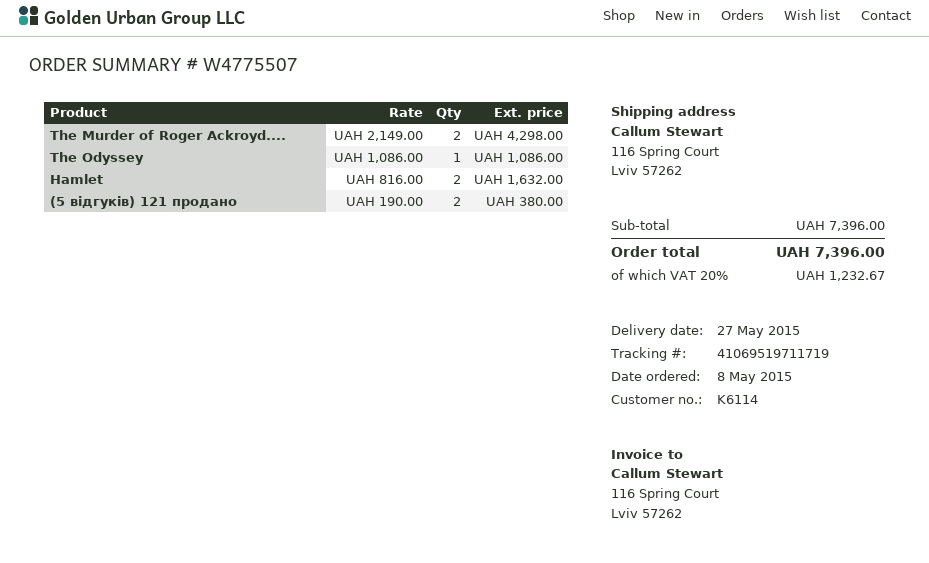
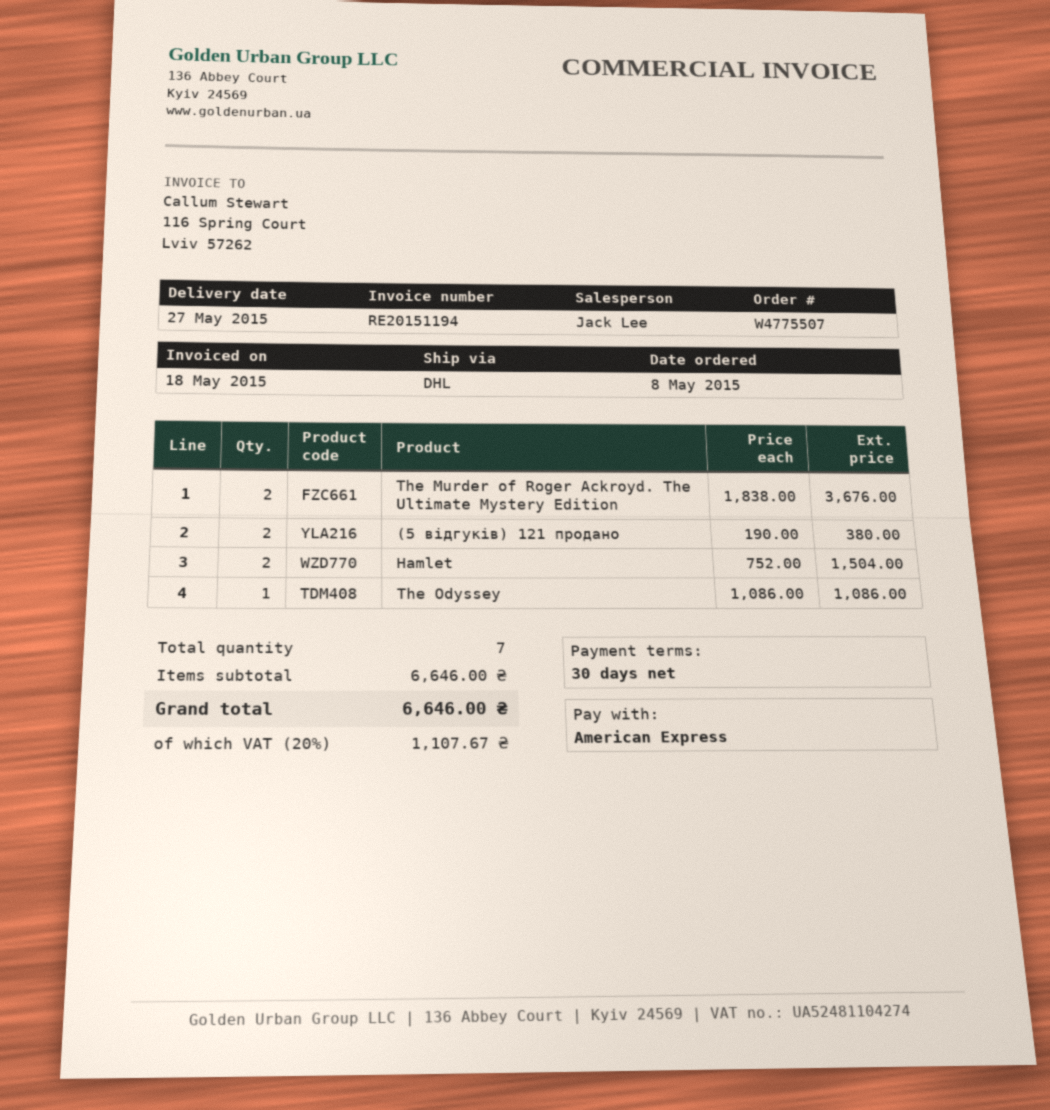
The Murder of Roger Ackroyd....: 2 x 2149.00 = 4298.00 -> 2 x 1838.00 = 3676.00
Hamlet: 2 x 816.00 = 1632.00 -> 2 x 752.00 = 1504.00
subtotal: 7396.00 -> 6646.00
tax: 20% = 1232.67 -> 20% = 1107.67
total: 7396.00 -> 6646.00

